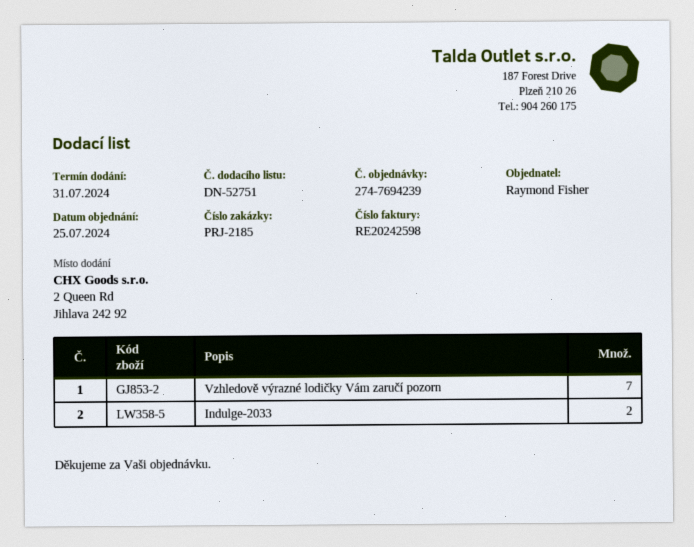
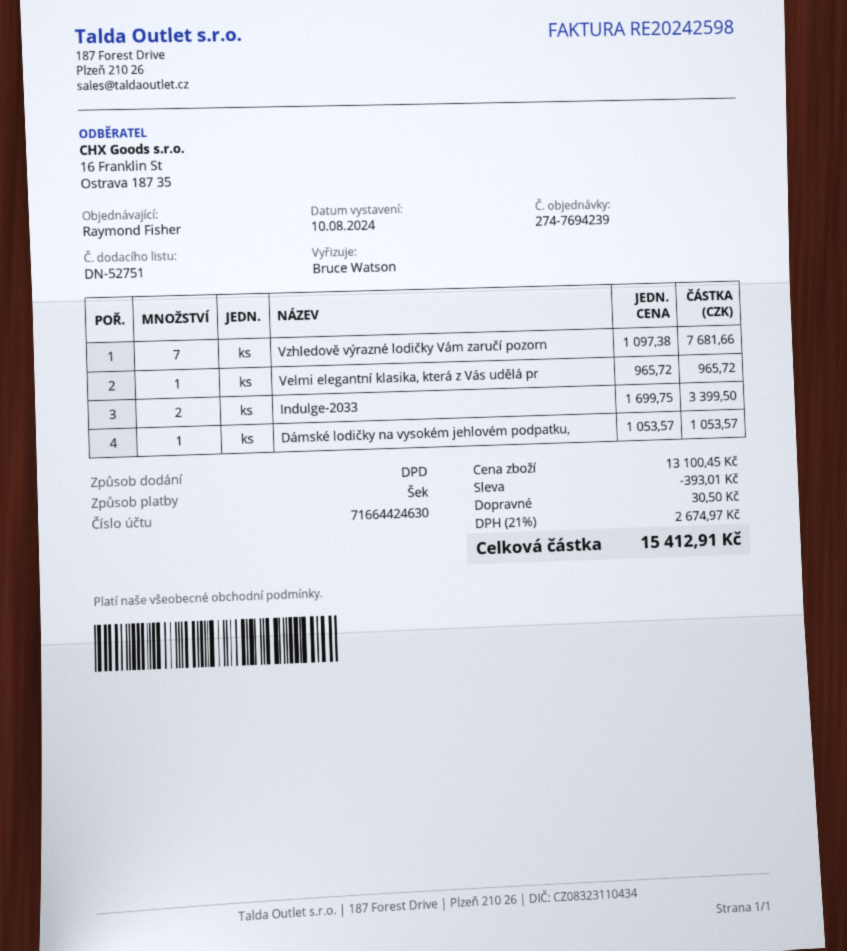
Velmi elegantní klasika, která z Vás udělá pr: none -> 1
Dámské lodičky na vysokém jehlovém podpatku,: none -> 1

